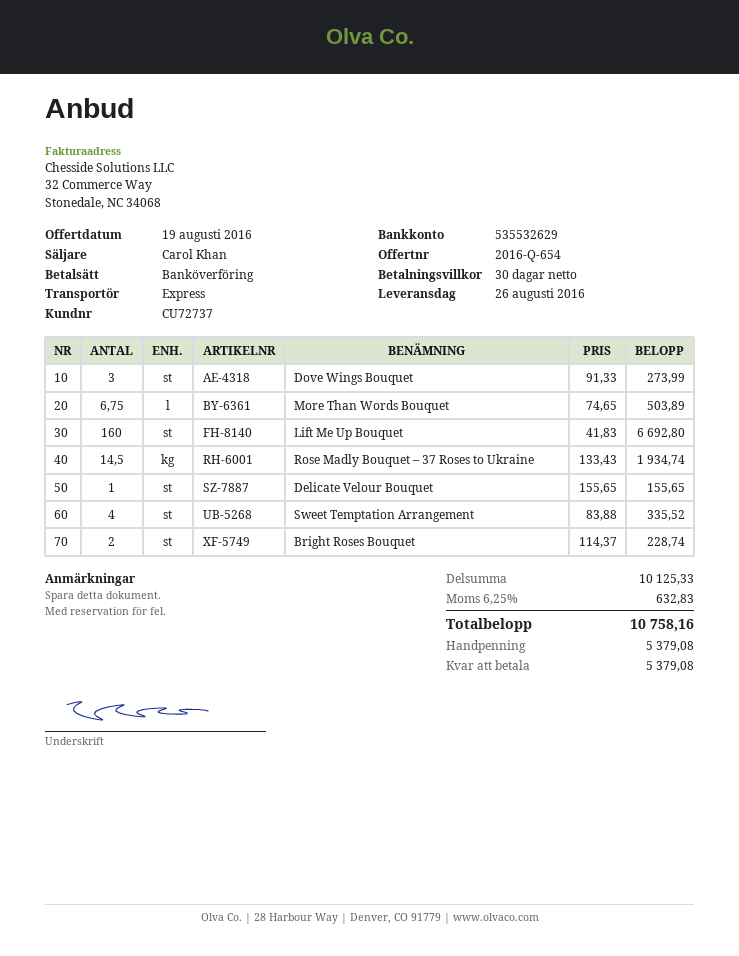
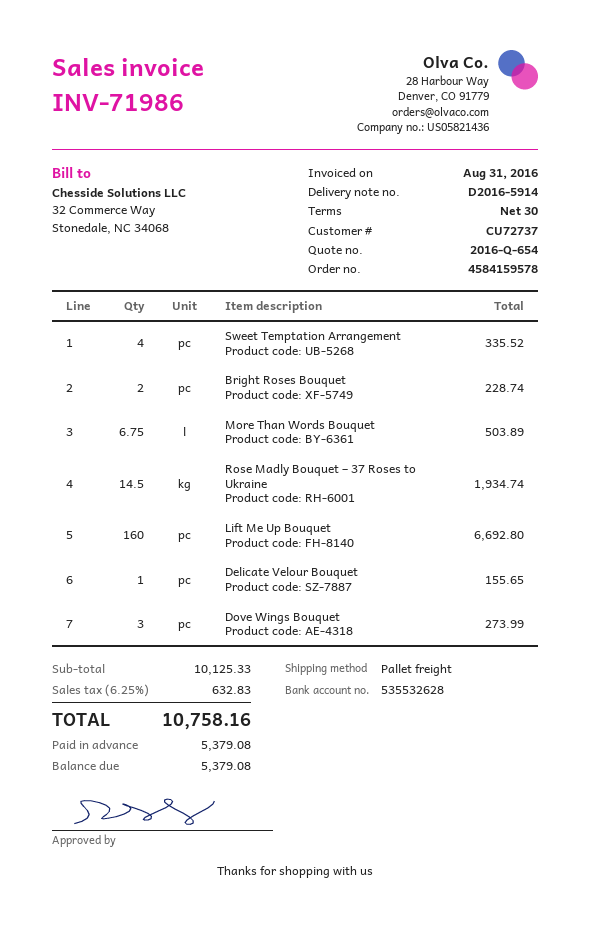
bank account: 535532629 -> 535532628
shipping method: express -> pallet freight

